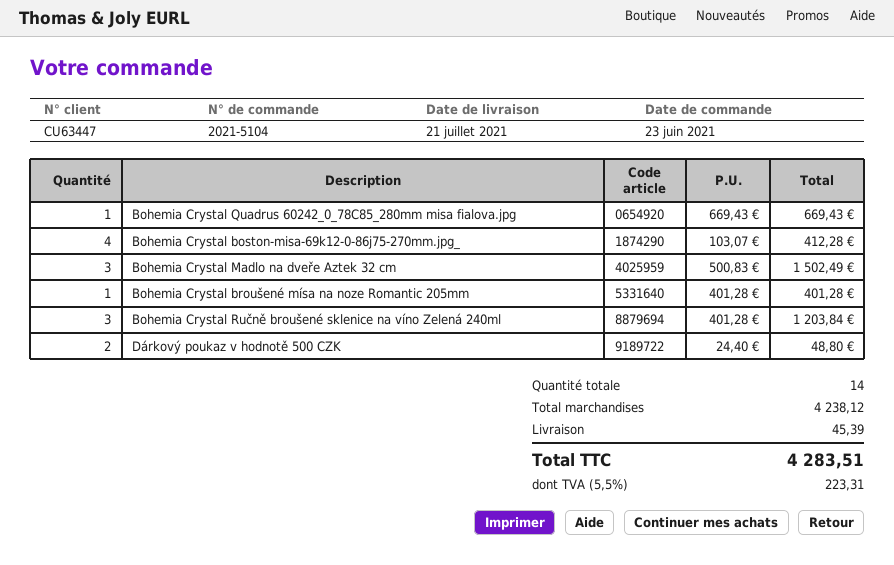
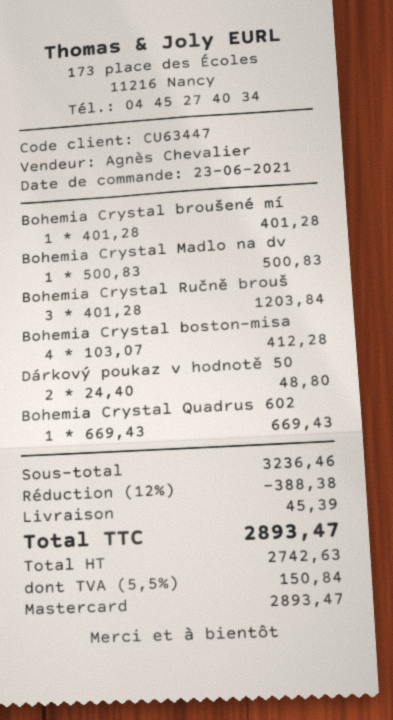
Bohemia Crystal Madlo na dveře Aztek 32 cm: 3 x 500.83 = 1502.49 -> 1 x 500.83 = 500.83
subtotal: 4238.12 -> 3236.46
discount: none -> 12% = 388.38
tax: 5.5% = 223.31 -> 5.5% = 150.84
total: 4283.51 -> 2893.47

